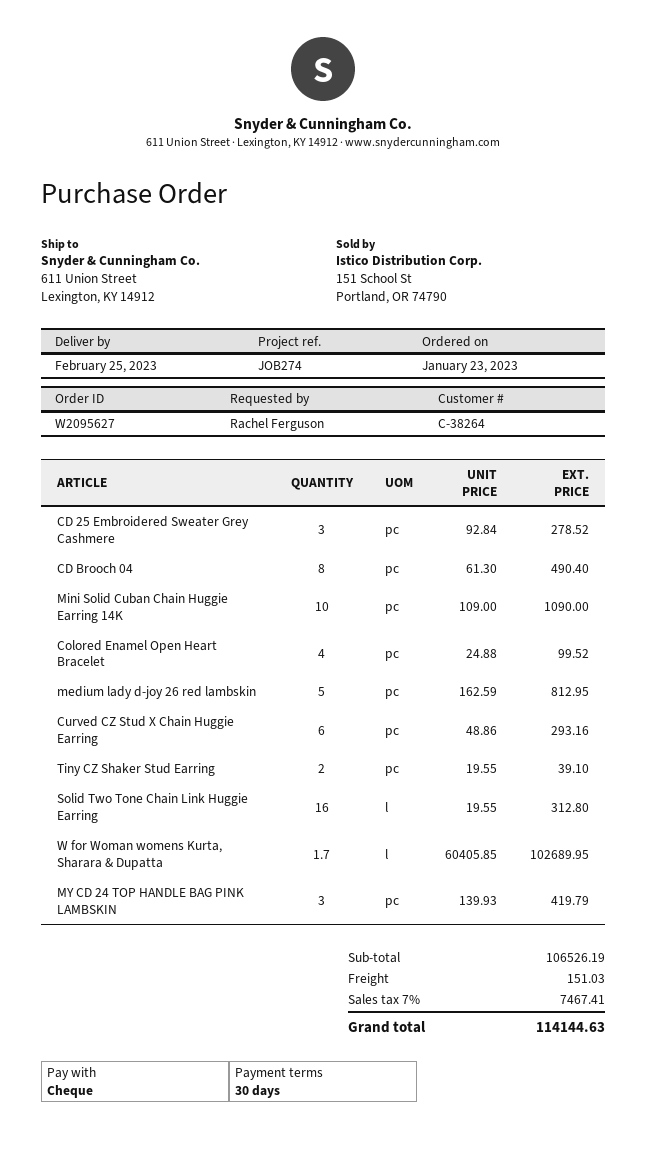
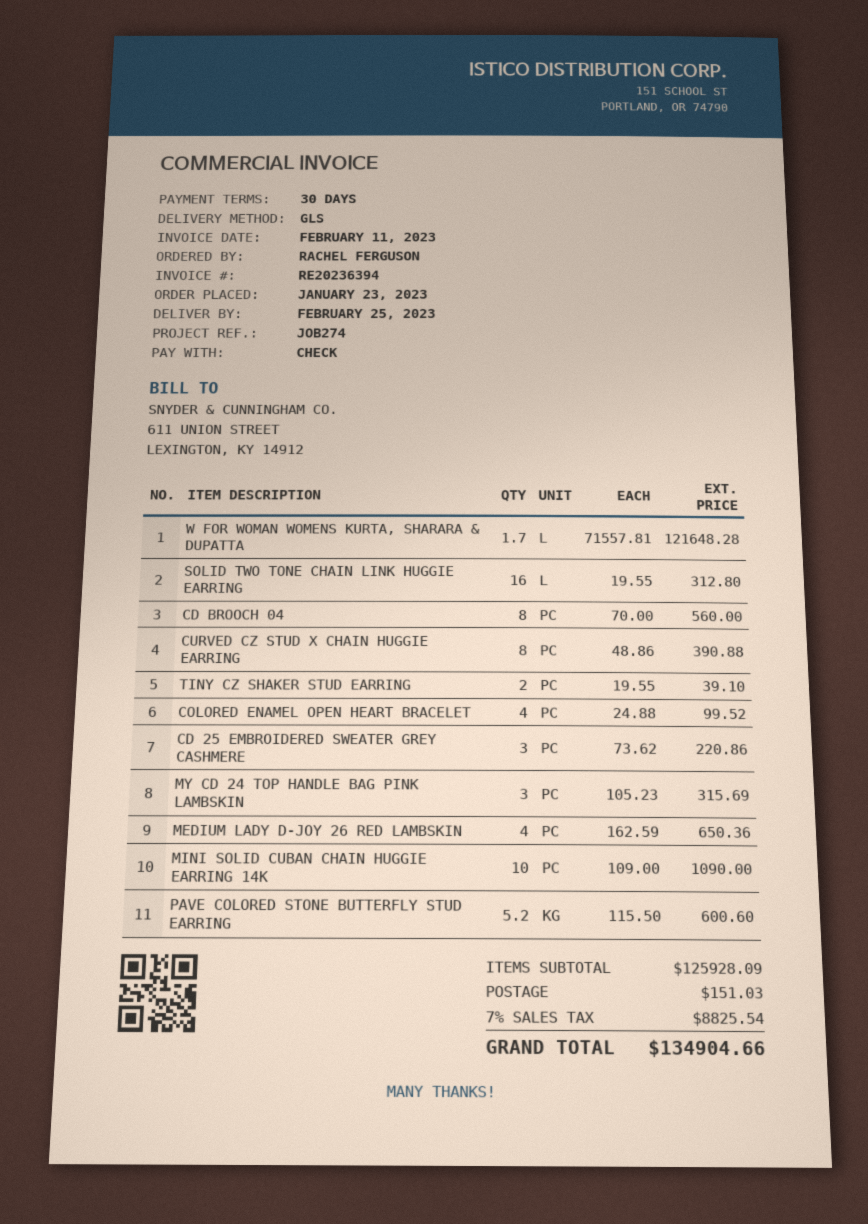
CD 25 Embroidered Sweater Grey Cashmere: 3 x 92.84 = 278.52 -> 3 x 73.62 = 220.86
CD Brooch 04: 8 x 61.30 = 490.40 -> 8 x 70.00 = 560.00
medium lady d-joy 26 red lambskin: 5 x 162.59 = 812.95 -> 4 x 162.59 = 650.36
Curved CZ Stud X Chain Huggie Earring: 6 x 48.86 = 293.16 -> 8 x 48.86 = 390.88
W for Woman womens Kurta, Sharara & Dupatta: 1.7 x 60405.85 = 102689.95 -> 1.7 x 71557.81 = 121648.28
MY CD 24 TOP HANDLE BAG PINK LAMBSKIN: 3 x 139.93 = 419.79 -> 3 x 105.23 = 315.69
PAVE COLORED STONE BUTTERFLY STUD EARRING: none -> 5.2 x 115.50 = 600.60
subtotal: 106526.19 -> 125928.09
tax: 7% = 7467.41 -> 7% = 8825.54
total: 114144.63 -> 134904.66

